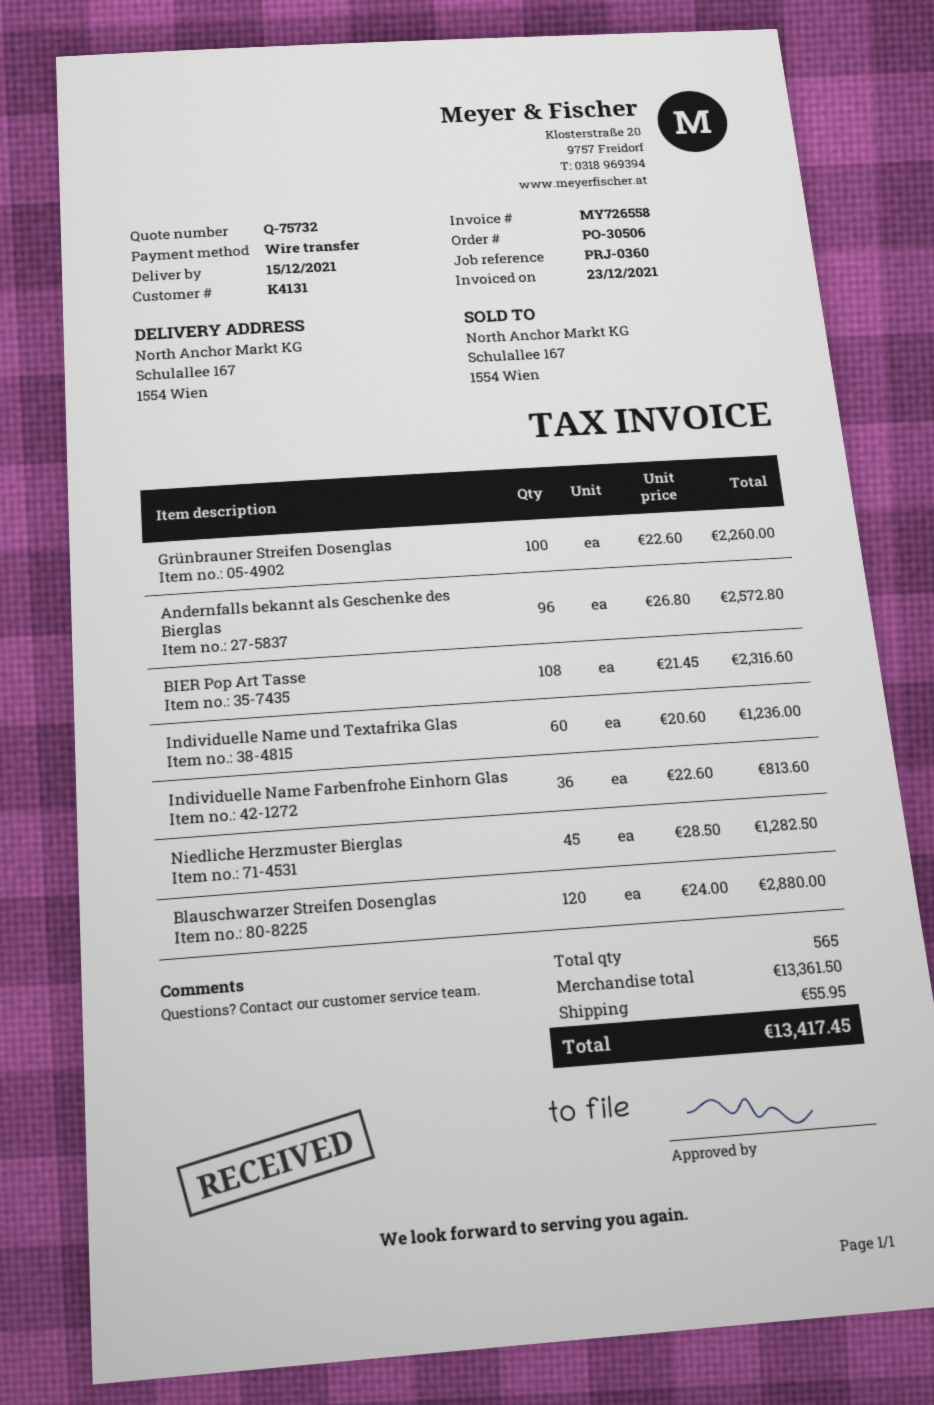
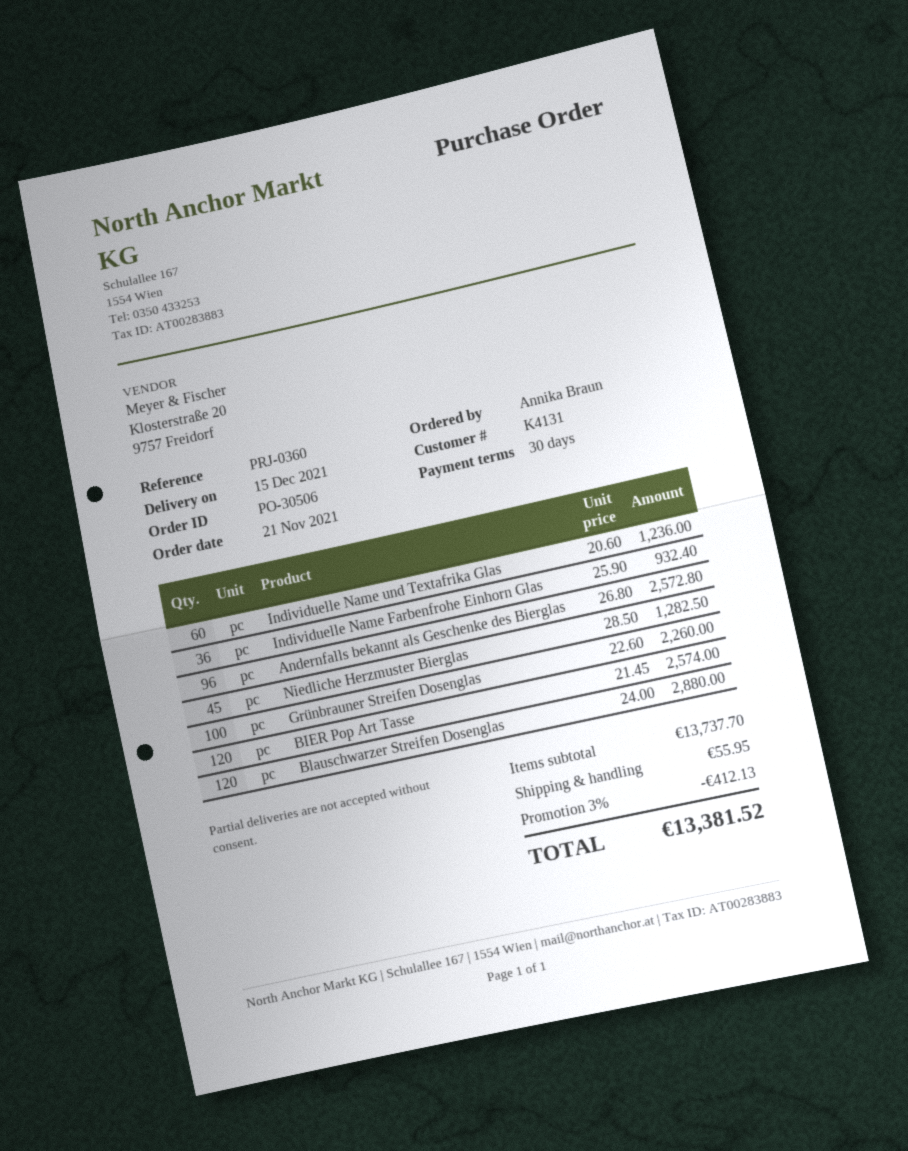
BIER Pop Art Tasse: 108 x 21.45 = 2316.60 -> 120 x 21.45 = 2574.00
Individuelle Name Farbenfrohe Einhorn Glas: 36 x 22.60 = 813.60 -> 36 x 25.90 = 932.40
subtotal: 13361.50 -> 13737.70
discount: none -> 3% = 412.13
total: 13417.45 -> 13381.52

